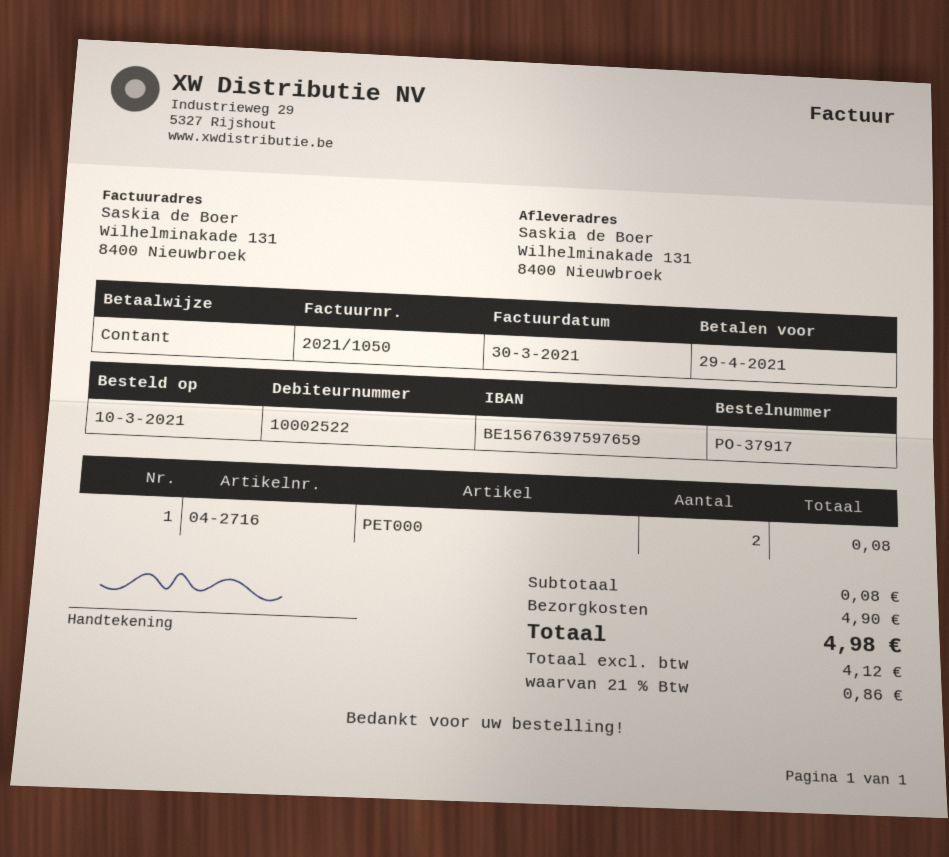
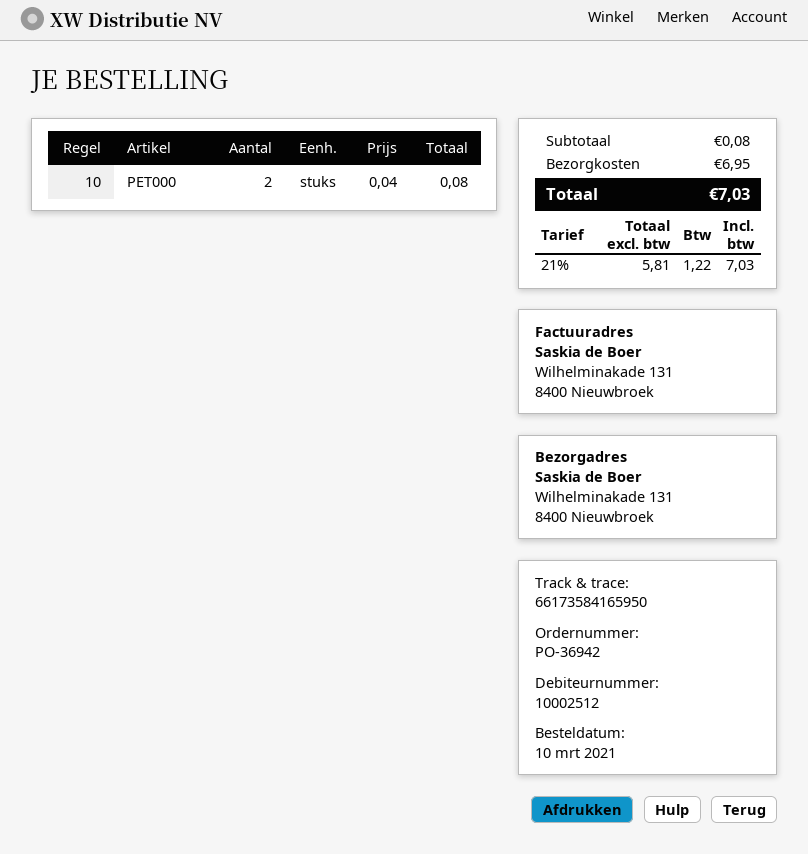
order number: PO-37917 -> PO-36942
customer number: 10002522 -> 10002512
shipping: 4.90 -> 6.95
net: 4.12 -> 5.81
tax: 21% = 0.86 -> 21% = 1.22
total: 4.98 -> 7.03

